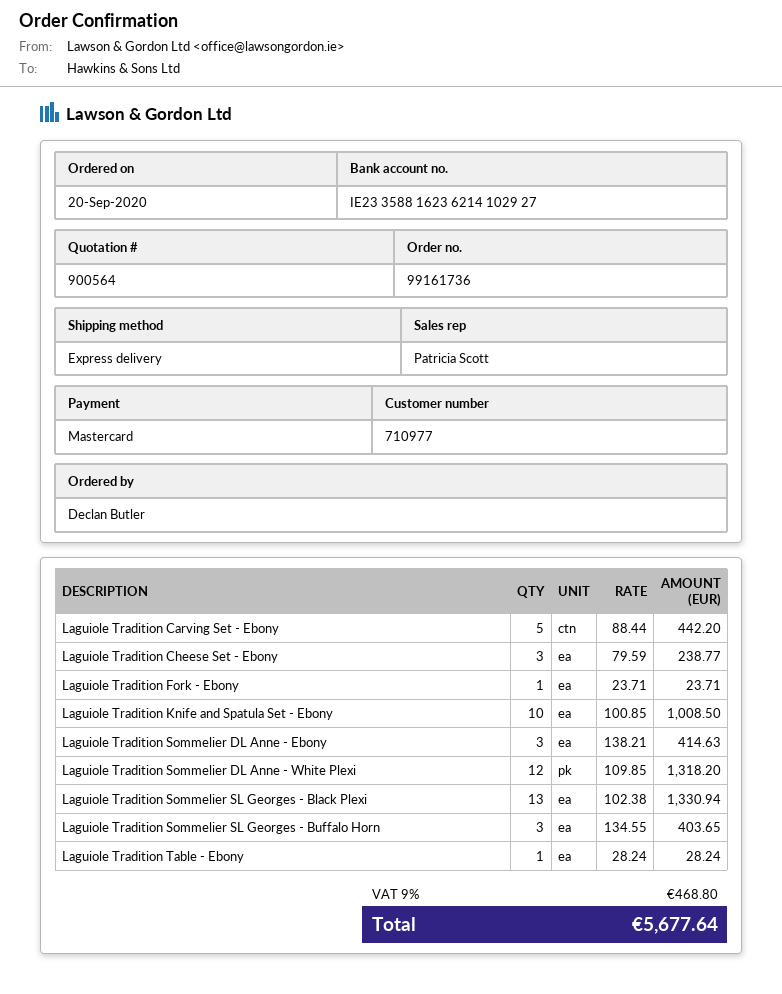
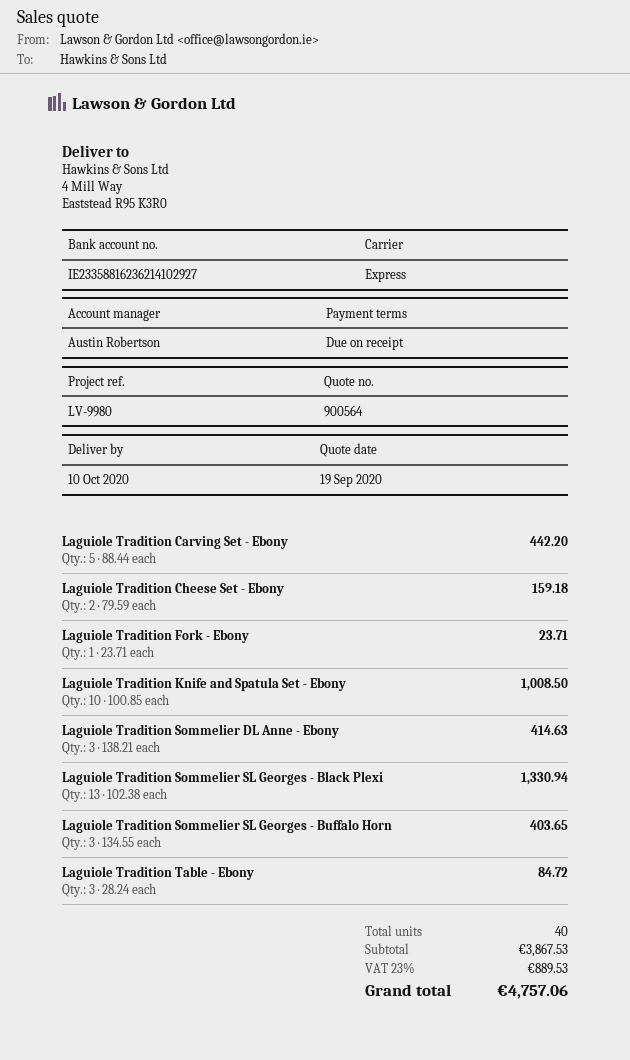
sales rep: Patricia Scott -> Austin Robertson
Laguiole Tradition Cheese Set - Ebony: 3 x 79.59 = 238.77 -> 2 x 79.59 = 159.18
Laguiole Tradition Sommelier DL Anne - White Plexi: 12 x 109.85 = 1318.20 -> none
Laguiole Tradition Table - Ebony: 1 x 28.24 = 28.24 -> 3 x 28.24 = 84.72
tax: 9% = 468.80 -> 23% = 889.53
total: 5677.64 -> 4757.06

